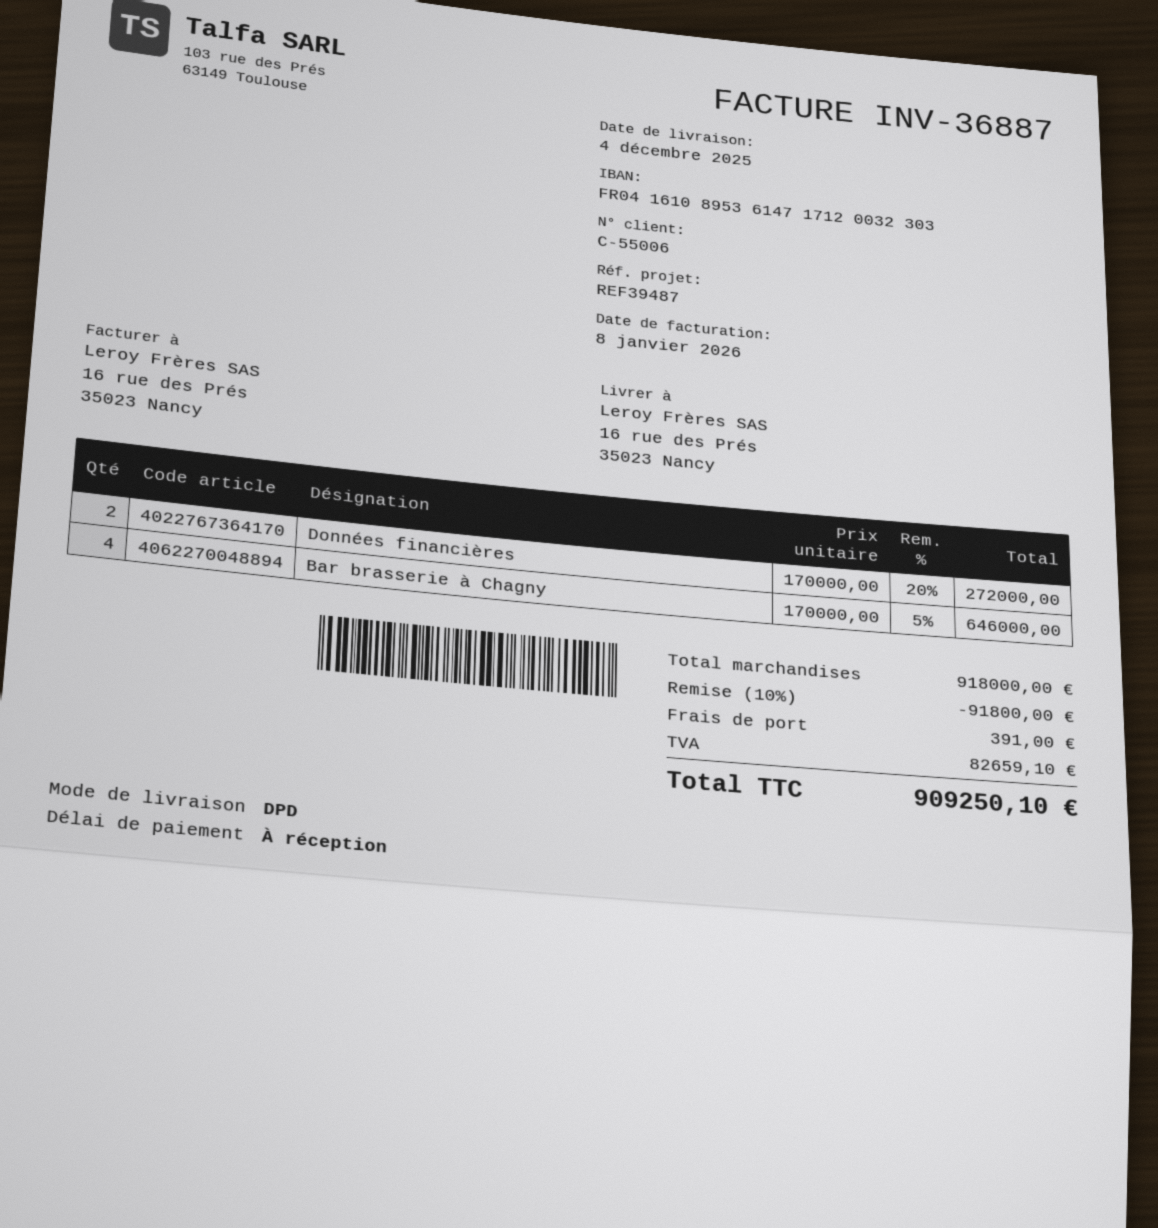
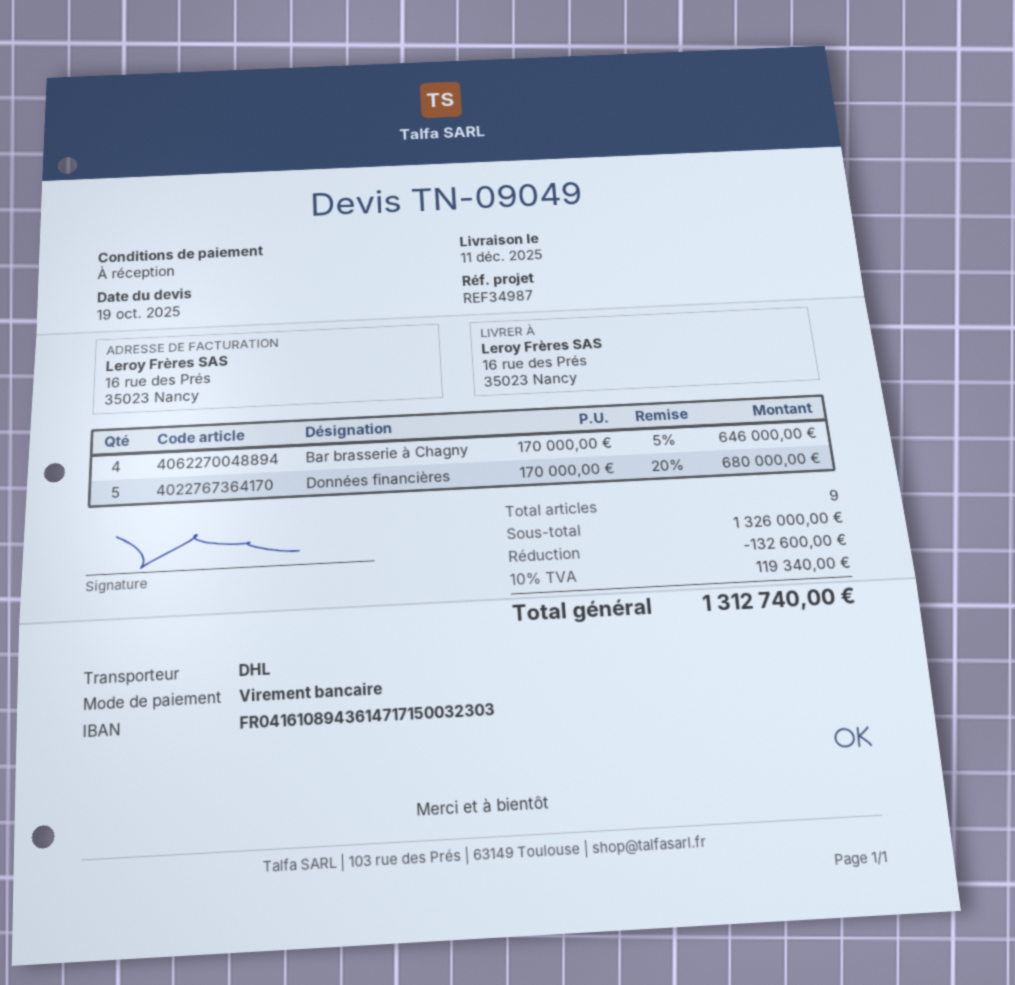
delivery date: 2025-12-04 -> 2025-12-11
reference: REF39487 -> REF34987
bank account: FR0416108953614717120032303 -> FR0416108943614717150032303
shipping method: DPD -> DHL
Données financières: 2 x 170000.00 - 20% = 272000.00 -> 5 x 170000.00 - 20% = 680000.00
subtotal: 918000.00 -> 1326000.00
discount: 91800.00 -> 132600.00
shipping: 391.00 -> none
tax: 82659.10 -> 119340.00
total: 909250.10 -> 1312740.00

